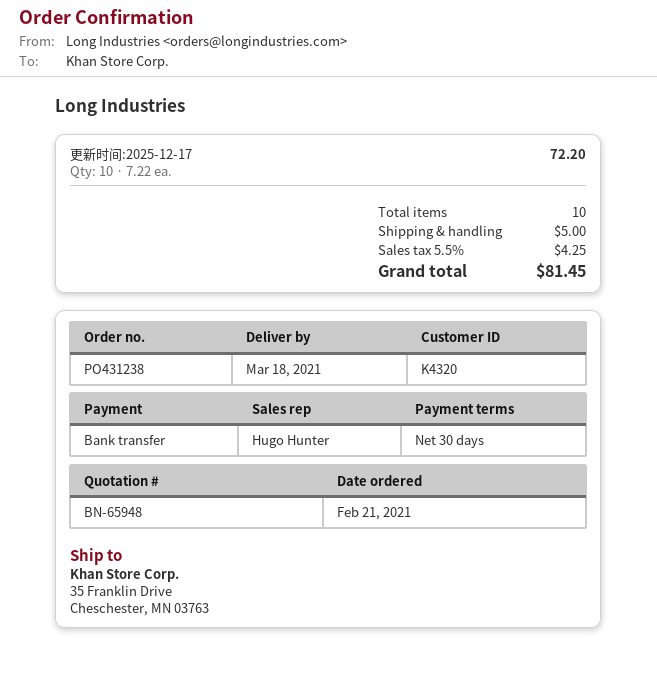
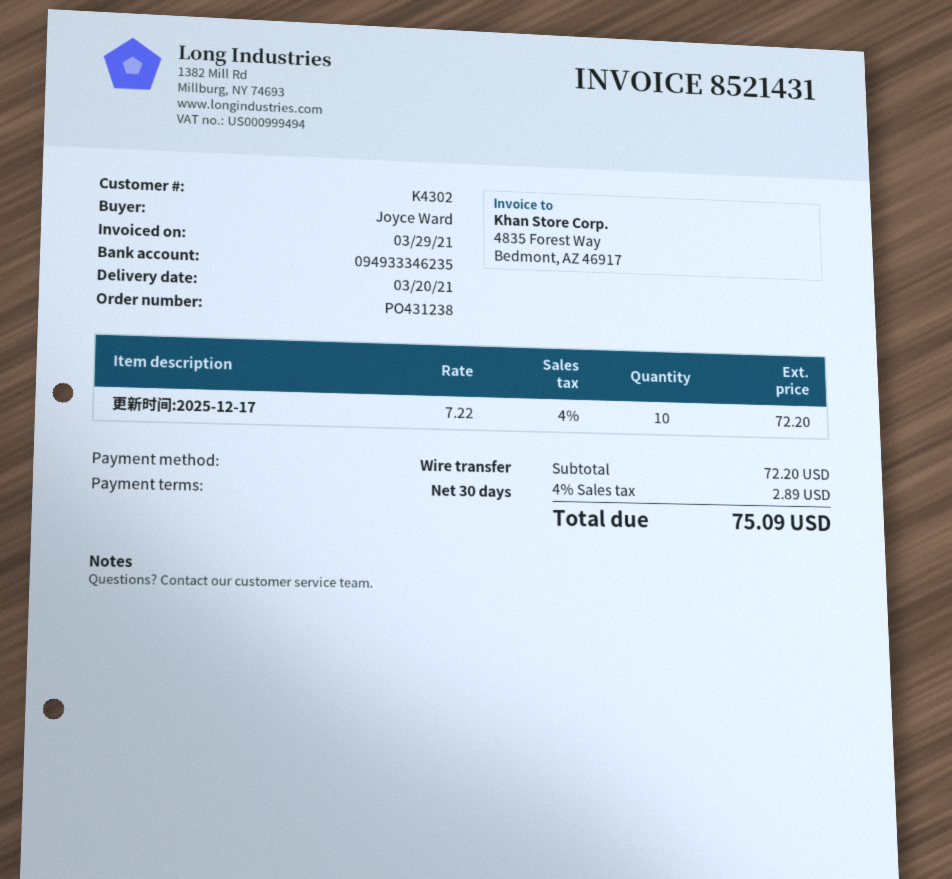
delivery date: 2021-03-18 -> 2021-03-20
customer number: K4320 -> K4302
shipping: 5.00 -> none
tax: 5.5% = 4.25 -> 4% = 2.89
total: 81.45 -> 75.09

